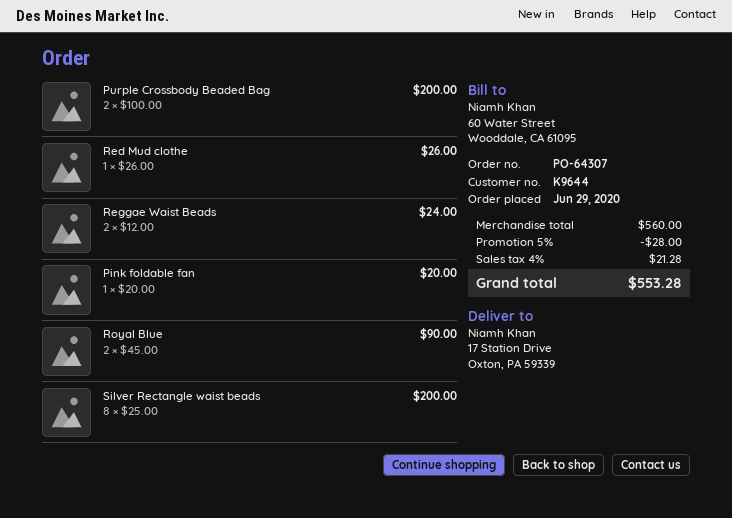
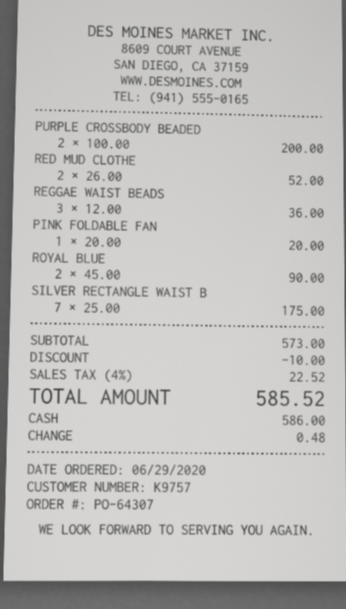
customer number: K9644 -> K9757
Red Mud clothe: 1 x 26.00 = 26.00 -> 2 x 26.00 = 52.00
Reggae Waist Beads: 2 x 12.00 = 24.00 -> 3 x 12.00 = 36.00
Silver Rectangle waist beads: 8 x 25.00 = 200.00 -> 7 x 25.00 = 175.00
subtotal: 560.00 -> 573.00
discount: 28.00 -> 10.00
tax: 4% = 21.28 -> 4% = 22.52
total: 553.28 -> 585.52

